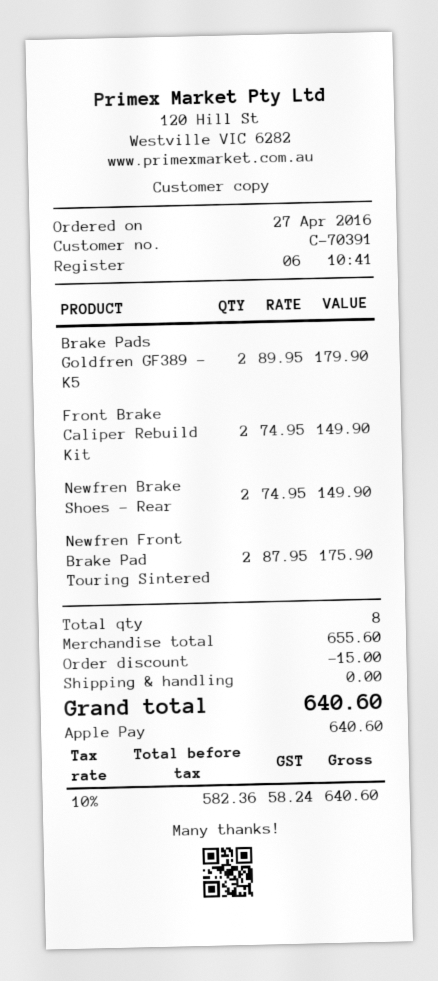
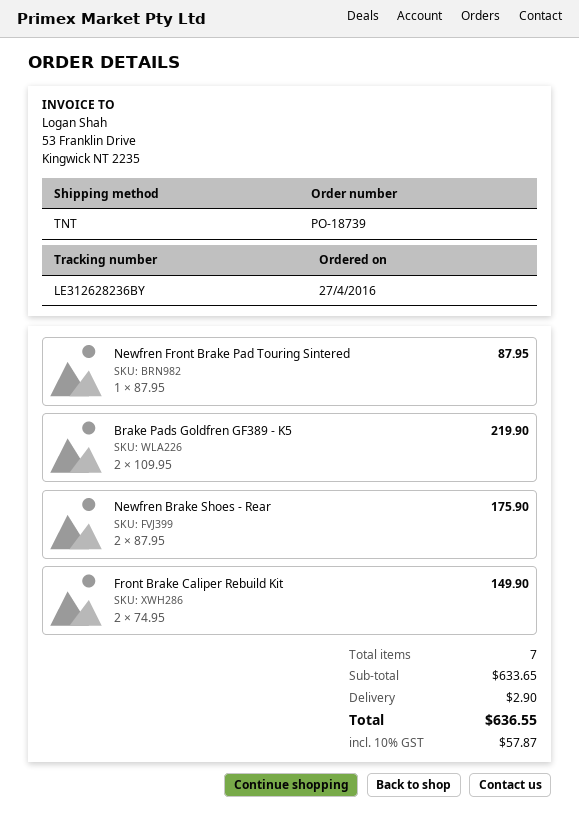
Brake Pads Goldfren GF389 - K5: 2 x 89.95 = 179.90 -> 2 x 109.95 = 219.90
Newfren Brake Shoes - Rear: 2 x 74.95 = 149.90 -> 2 x 87.95 = 175.90
Newfren Front Brake Pad Touring Sintered: 2 x 87.95 = 175.90 -> 1 x 87.95 = 87.95
total quantity: 8 -> 7
subtotal: 655.60 -> 633.65
discount: 15.00 -> none
shipping: 0.00 -> 2.90
tax: 10% = 58.24 -> 10% = 57.87
total: 640.60 -> 636.55

